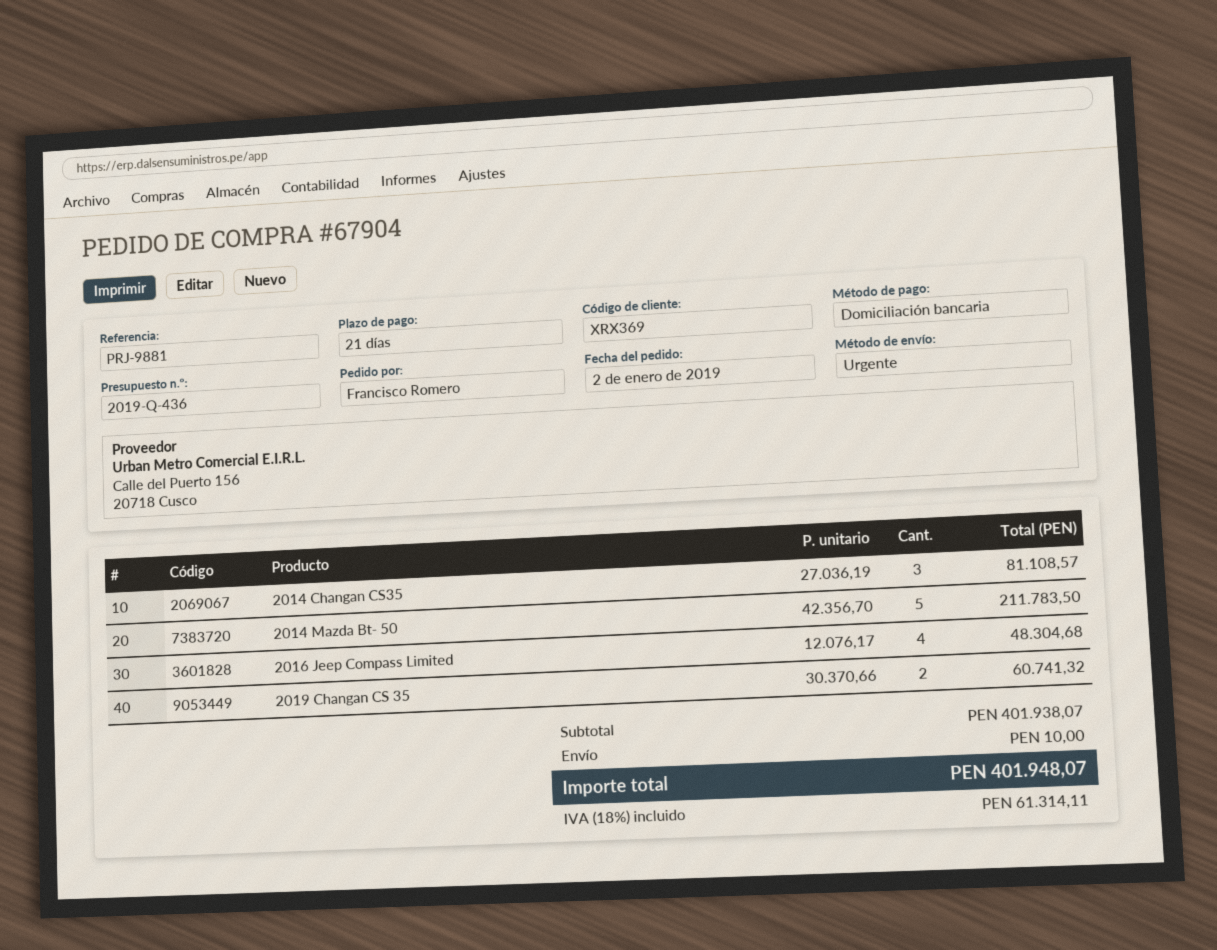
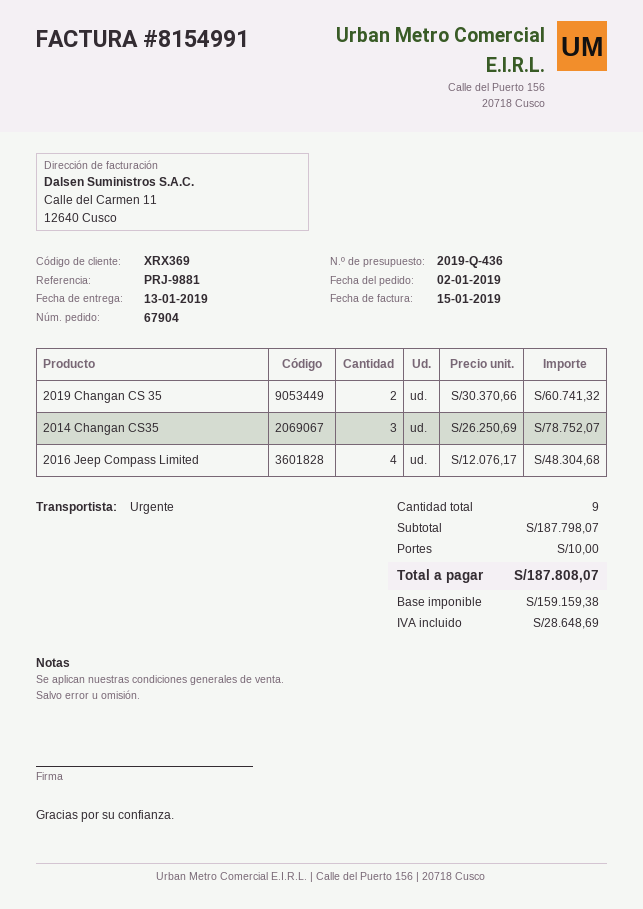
2014 Changan CS35: 3 x 27036.19 = 81108.57 -> 3 x 26250.69 = 78752.07
2014 Mazda Bt- 50: 5 x 42356.70 = 211783.50 -> none
subtotal: 401938.07 -> 187798.07
tax: 61314.11 -> 28648.69
total: 401948.07 -> 187808.07

